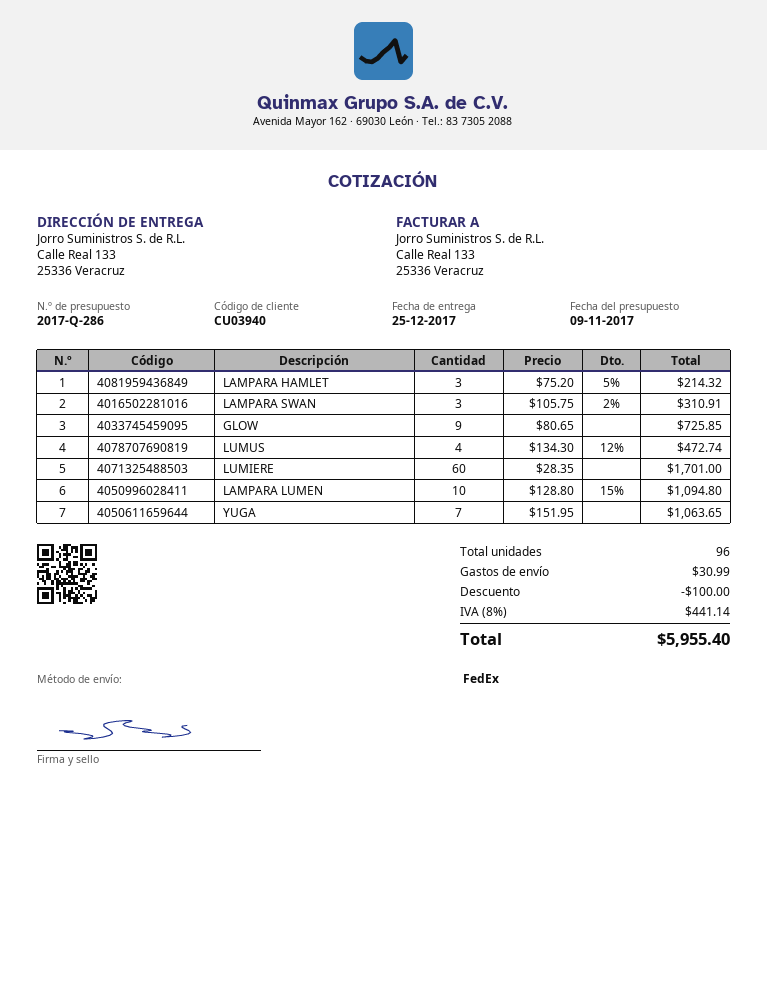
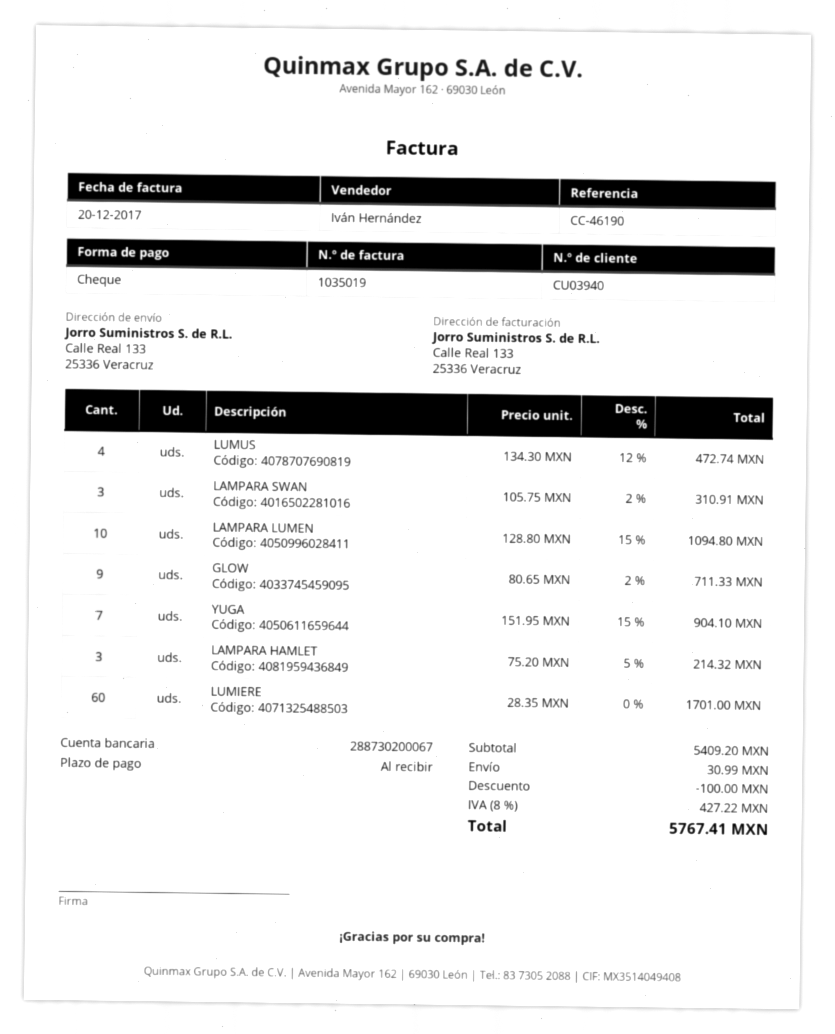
GLOW: 9 x 80.65 = 725.85 -> 9 x 80.65 - 2% = 711.33
YUGA: 7 x 151.95 = 1063.65 -> 7 x 151.95 - 15% = 904.10
tax: 8% = 441.14 -> 8% = 427.22
total: 5955.40 -> 5767.41

